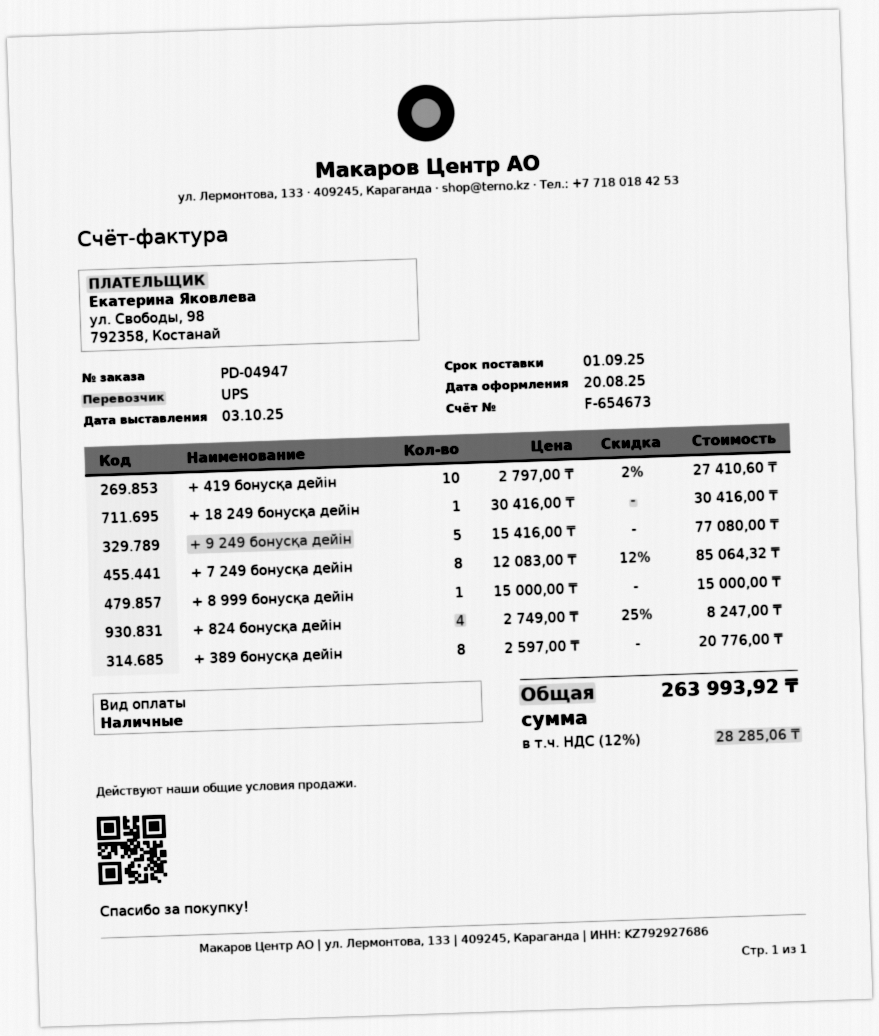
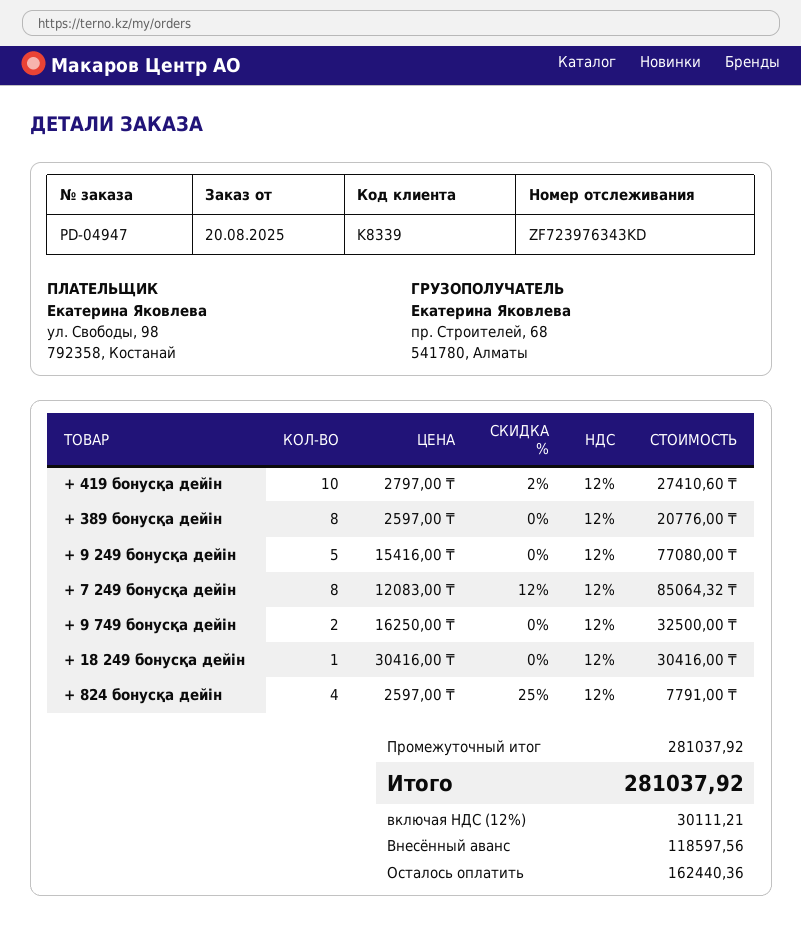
+ 8 999 бонусқа дейін: 1 x 15000.00 = 15000.00 -> none
+ 824 бонусқа дейін: 4 x 2749.00 - 25% = 8247.00 -> 4 x 2597.00 - 25% = 7791.00
+ 9 749 бонусқа дейін: none -> 2 x 16250.00 = 32500.00
tax: 12% = 28285.06 -> 12% = 30111.21
total: 263993.92 -> 281037.92

